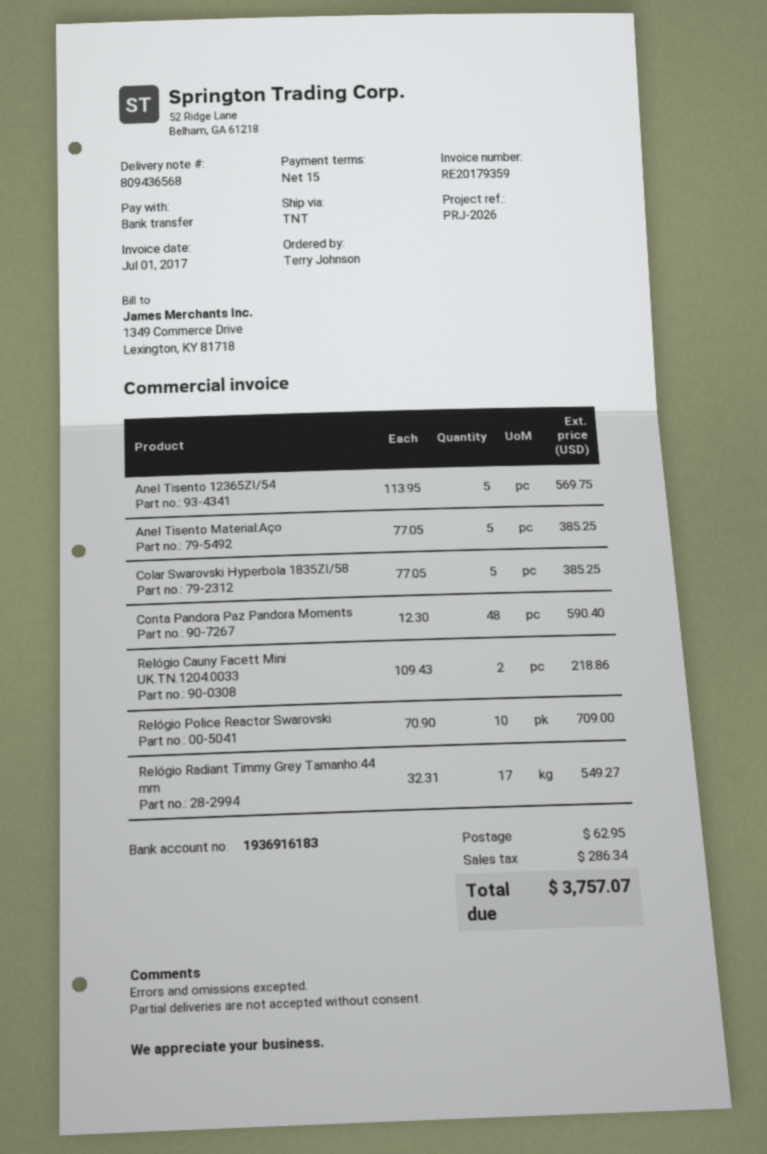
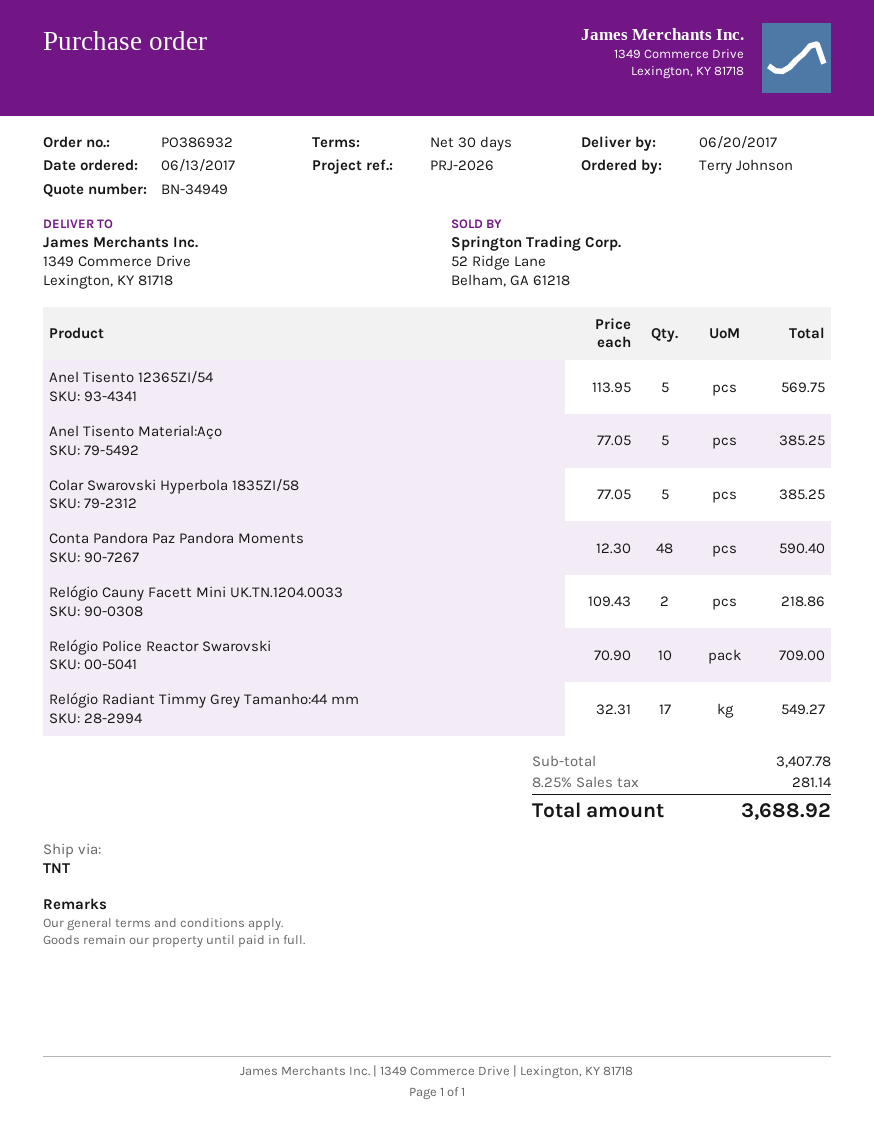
payment terms: 15 days -> 30 days
shipping: 62.95 -> none
tax: 286.34 -> 281.14
total: 3757.07 -> 3688.92

